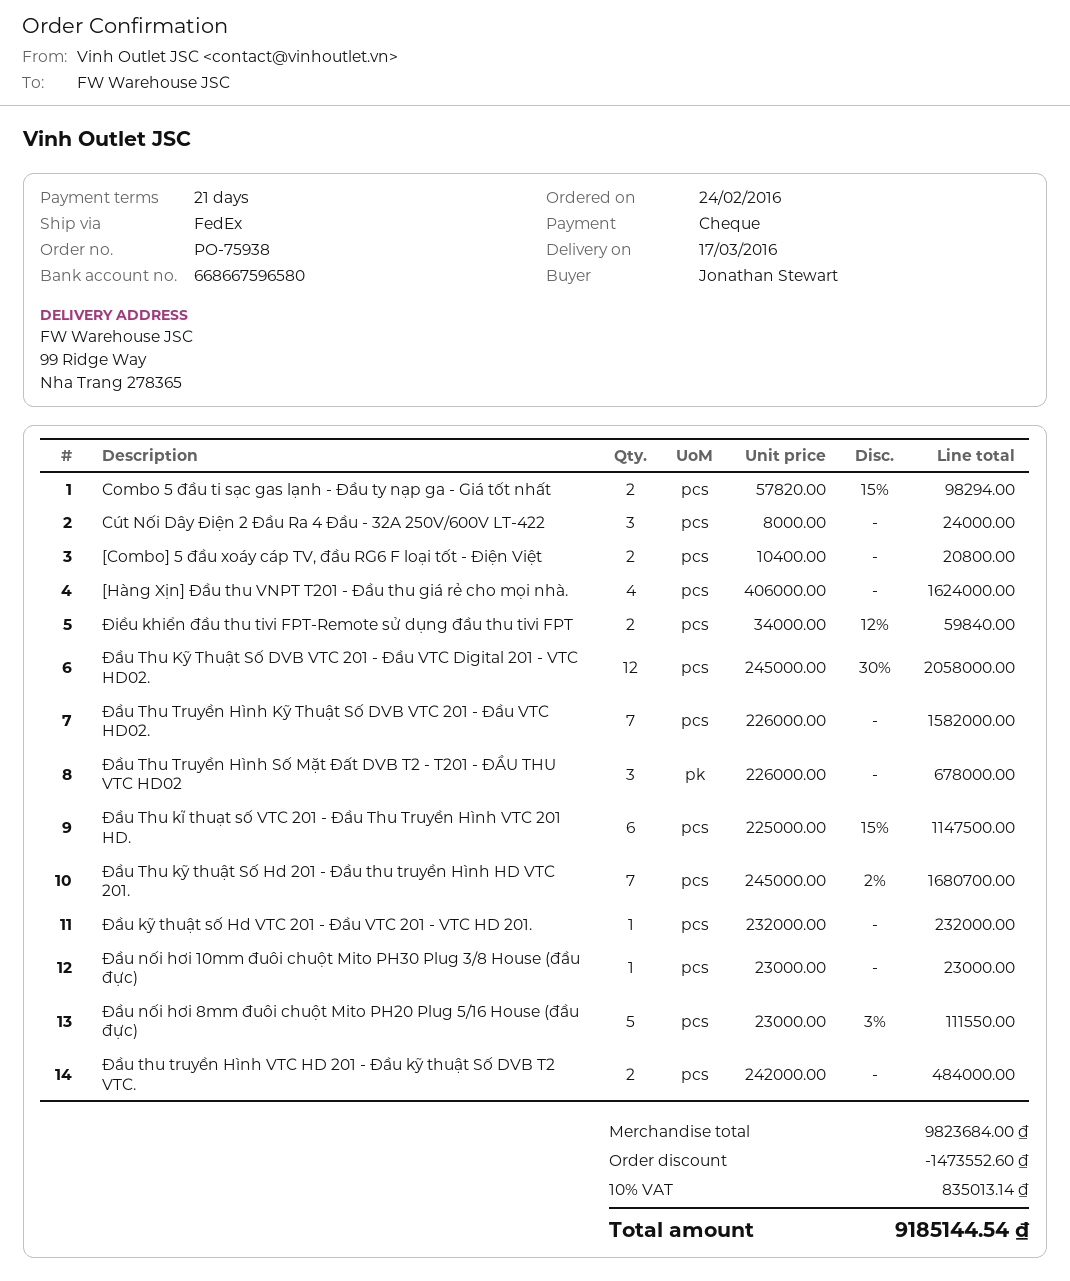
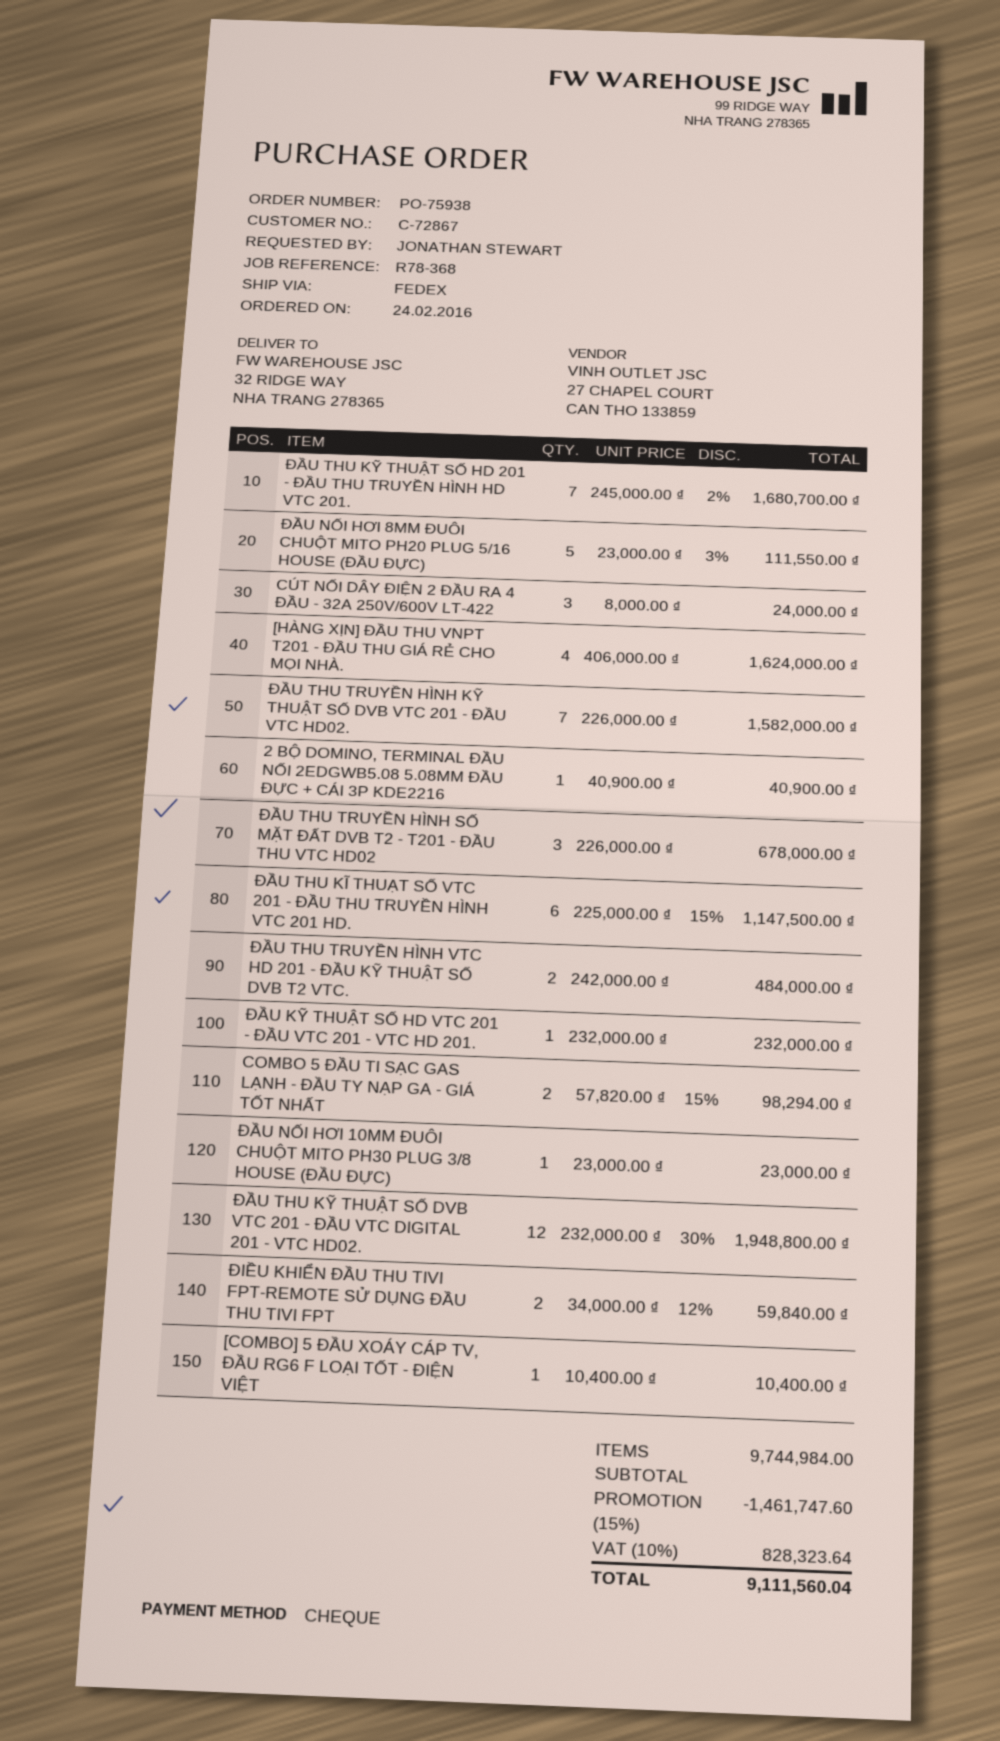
ship to: 99 Ridge Way, Nha Trang 278365 -> 32 RIDGE WAY, NHA TRANG 278365
[Combo] 5 đầu xoáy cáp TV, đầu RG6 F loại tốt - Điện Việt: 2 x 10400.00 = 20800.00 -> 1 x 10400.00 = 10400.00
Đầu Thu Kỹ Thuật Số DVB VTC 201 - Đầu VTC Digital 201 - VTC HD02.: 12 x 245000.00 - 30% = 2058000.00 -> 12 x 232000.00 - 30% = 1948800.00
2 BỘ DOMINO, TERMINAL ĐẦU NỐI 2EDGWB5.08 5.08MM ĐẦU ĐỰC + CÁI 3P KDE2216: none -> 1 x 40900.00 = 40900.00
subtotal: 9823684.00 -> 9744984.00
discount: 1473552.60 -> 1461747.60
tax: 10% = 835013.14 -> 10% = 828323.64
total: 9185144.54 -> 9111560.04

